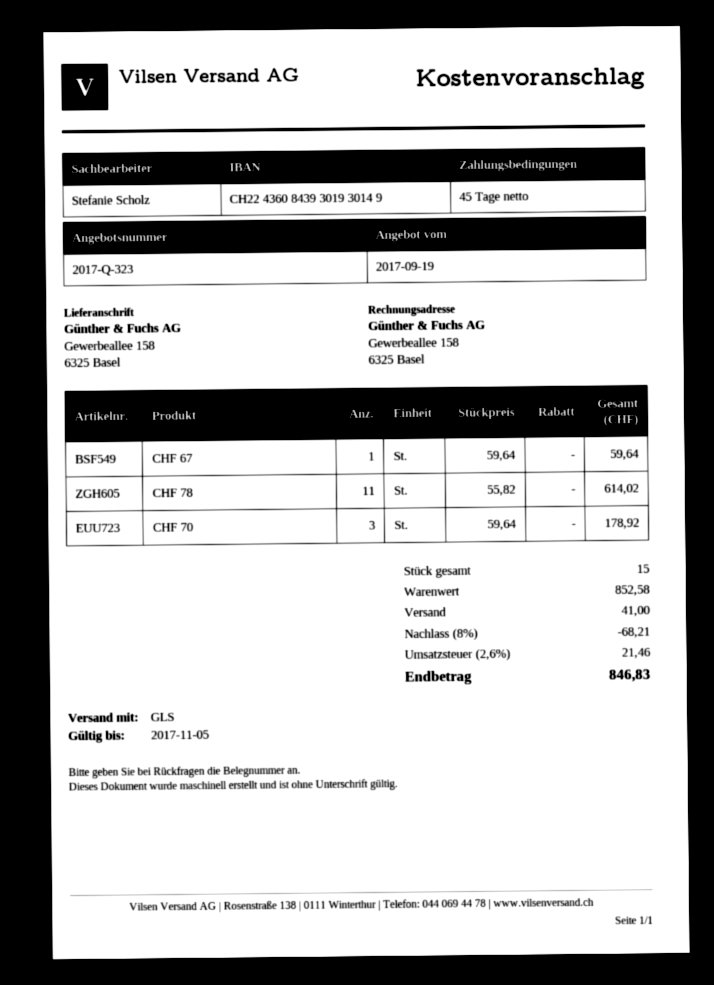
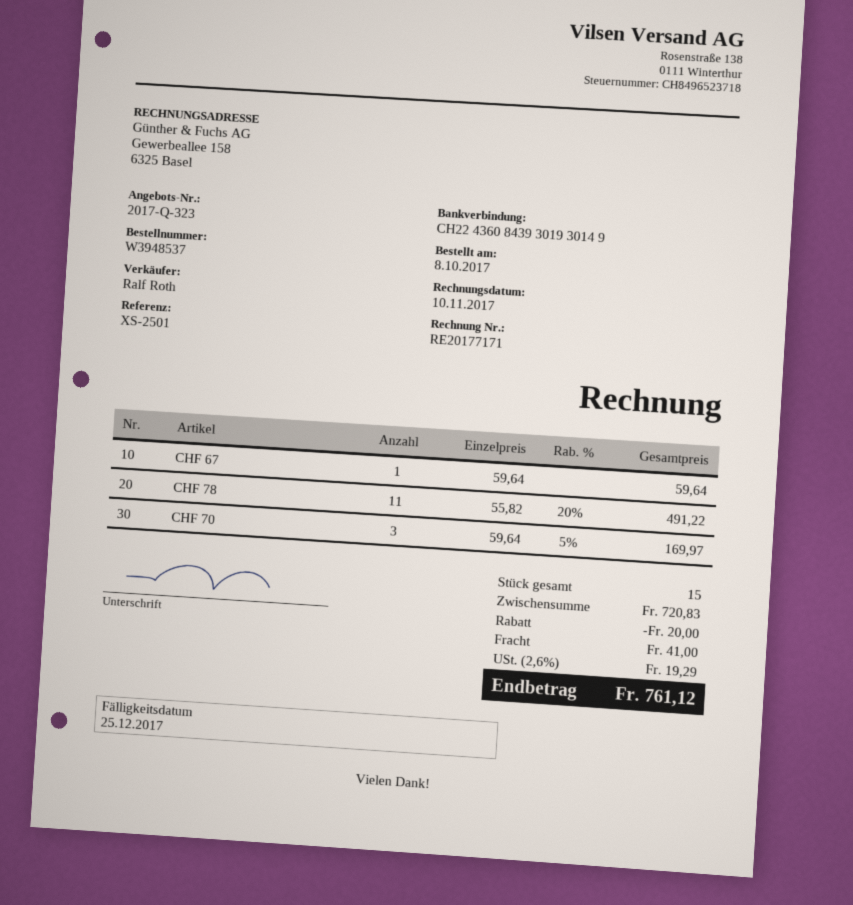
sales rep: Stefanie Scholz -> Ralf Roth
CHF 78: 11 x 55.82 = 614.02 -> 11 x 55.82 - 20% = 491.22
CHF 70: 3 x 59.64 = 178.92 -> 3 x 59.64 - 5% = 169.97
subtotal: 852.58 -> 720.83
discount: 68.21 -> 20.00
tax: 2.6% = 21.46 -> 2.6% = 19.29
total: 846.83 -> 761.12

